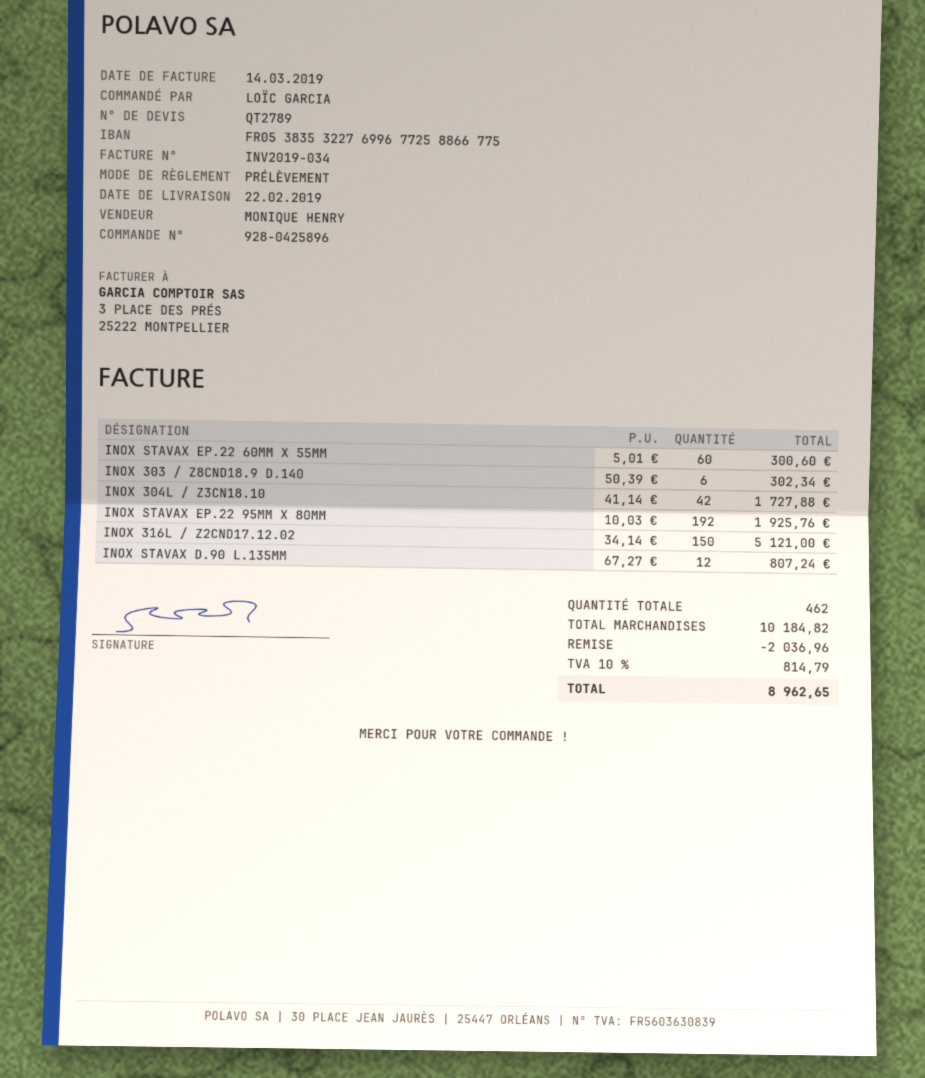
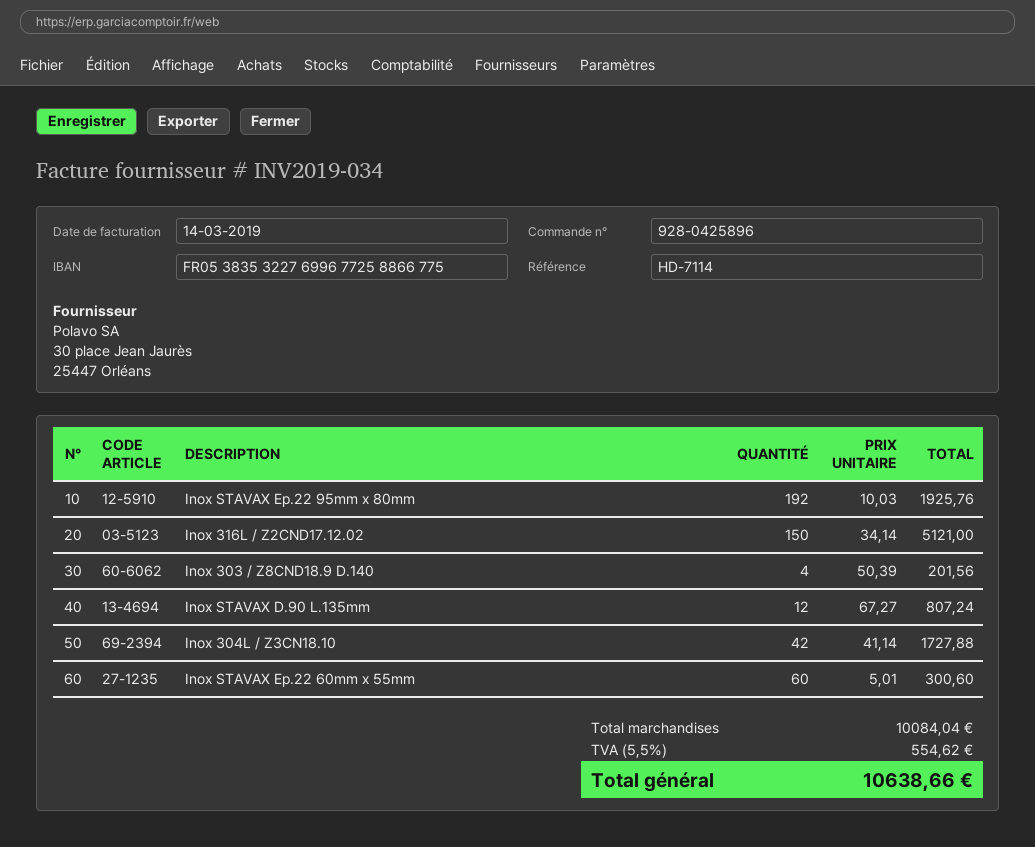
INOX 303 / Z8CND18.9 D.140: 6 x 50.39 = 302.34 -> 4 x 50.39 = 201.56
subtotal: 10184.82 -> 10084.04
discount: 2036.96 -> none
tax: 10% = 814.79 -> 5.5% = 554.62
total: 8962.65 -> 10638.66

